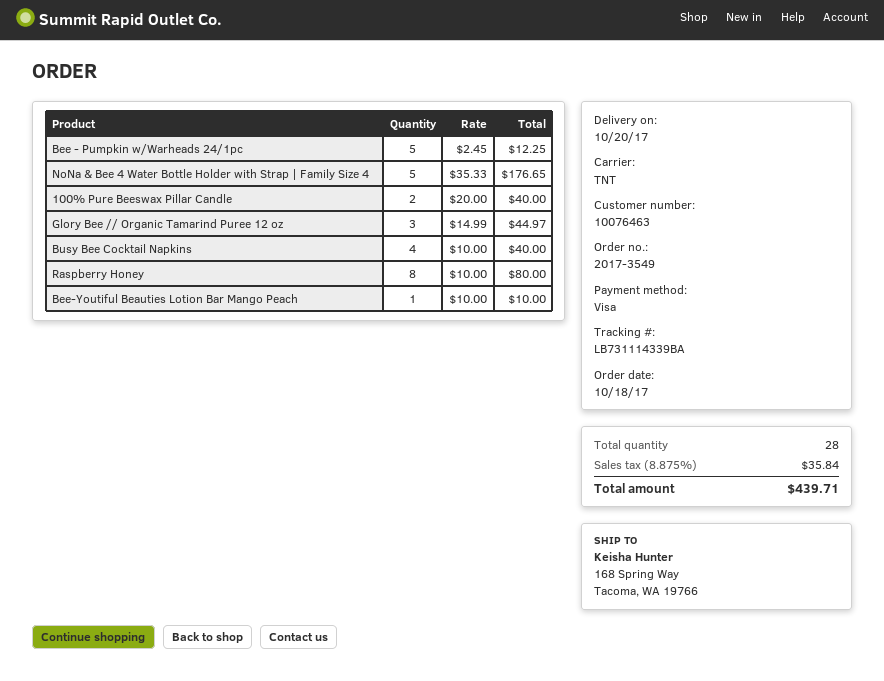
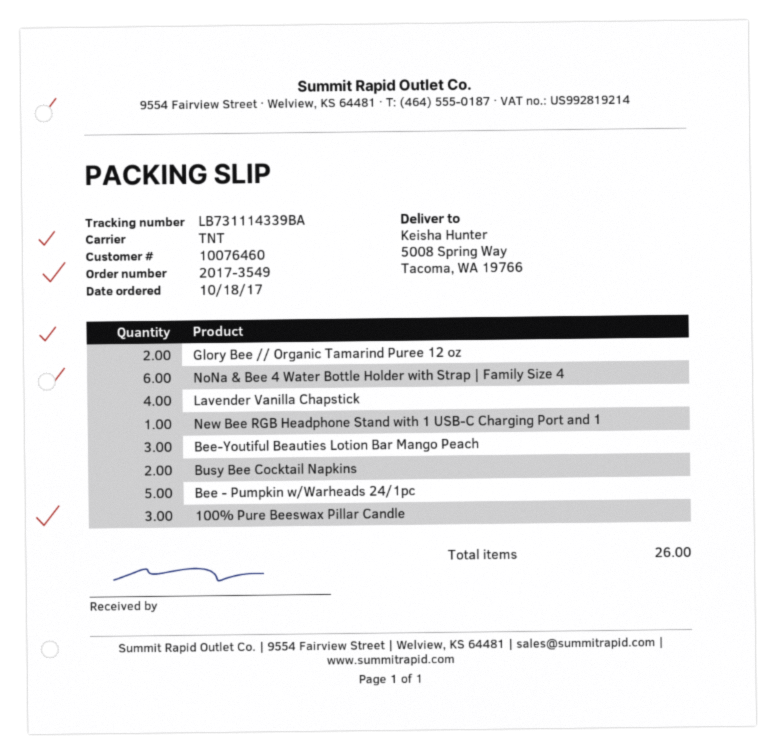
customer number: 10076463 -> 10076460
ship to: 168 Spring Way, Tacoma, WA 19766 -> 5008 Spring Way, Tacoma, WA 19766
NoNa & Bee 4 Water Bottle Holder with Strap | Family Size 4: 5 -> 6
100% Pure Beeswax Pillar Candle: 2 -> 3
Glory Bee // Organic Tamarind Puree 12 oz: 3 -> 2
Busy Bee Cocktail Napkins: 4 -> 2
Raspberry Honey: 8 -> none
Bee-Youtiful Beauties Lotion Bar Mango Peach: 1 -> 3
Lavender Vanilla Chapstick: none -> 4
New Bee RGB Headphone Stand with 1 USB-C Charging Port and 1: none -> 1
total quantity: 28 -> 26

